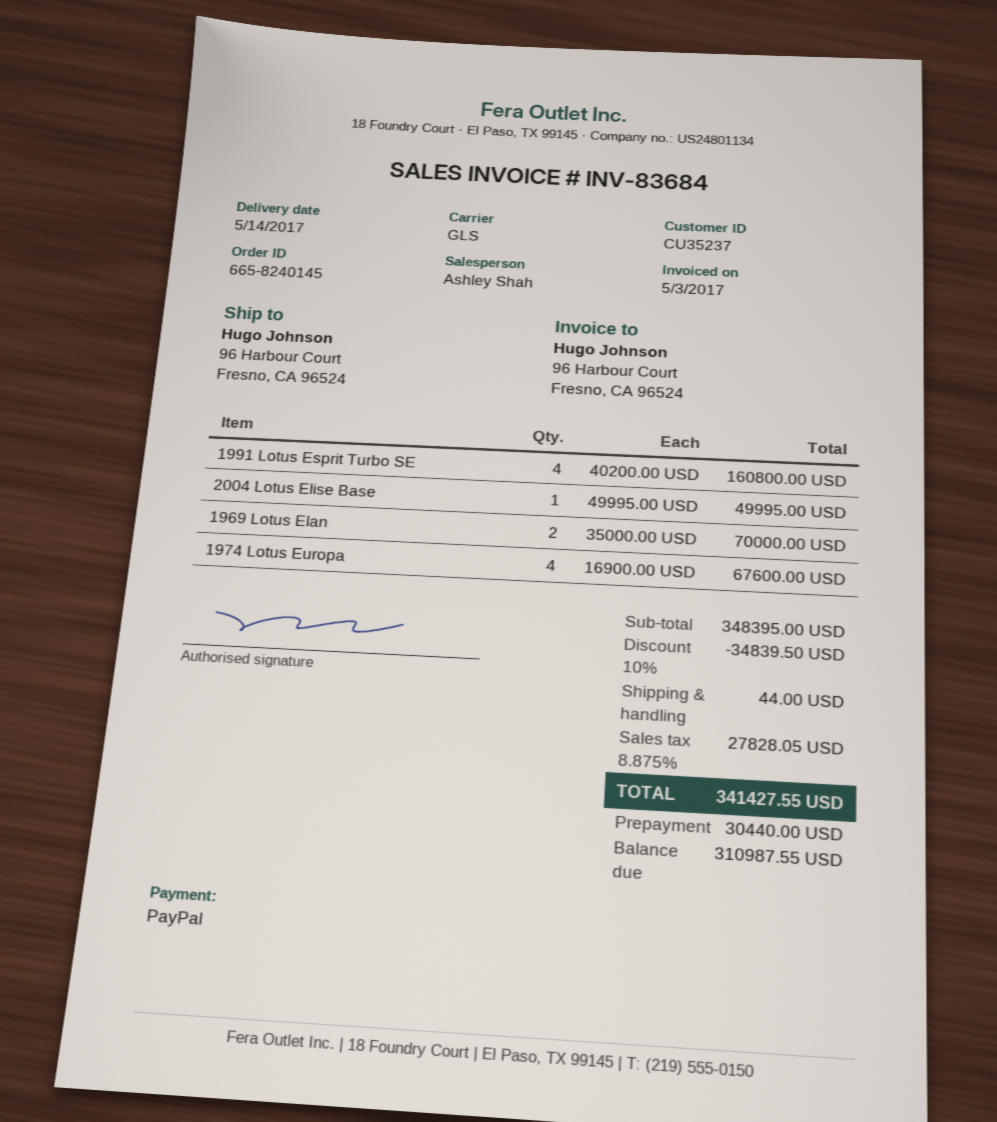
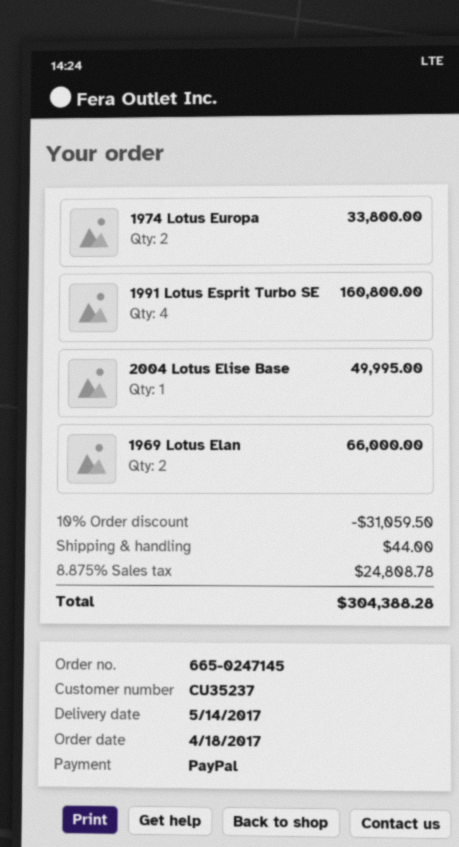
order number: 665-8240145 -> 665-0247145
1969 Lotus Elan: 2 for 70000.00 -> 2 for 66000.00
1974 Lotus Europa: 4 for 67600.00 -> 2 for 33800.00
discount: 10% = 34839.50 -> 10% = 31059.50
tax: 8.875% = 27828.05 -> 8.875% = 24808.78
total: 341427.55 -> 304388.28

